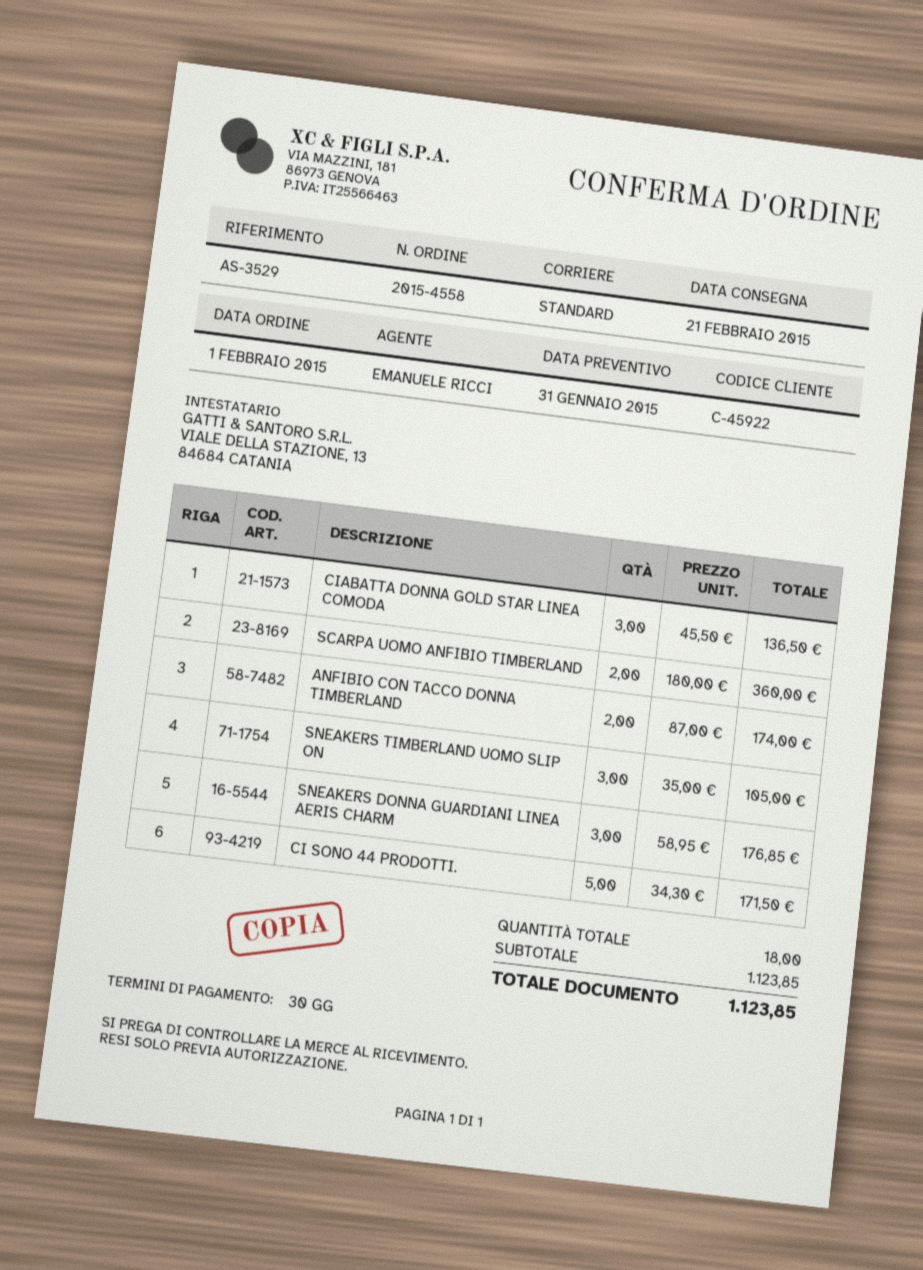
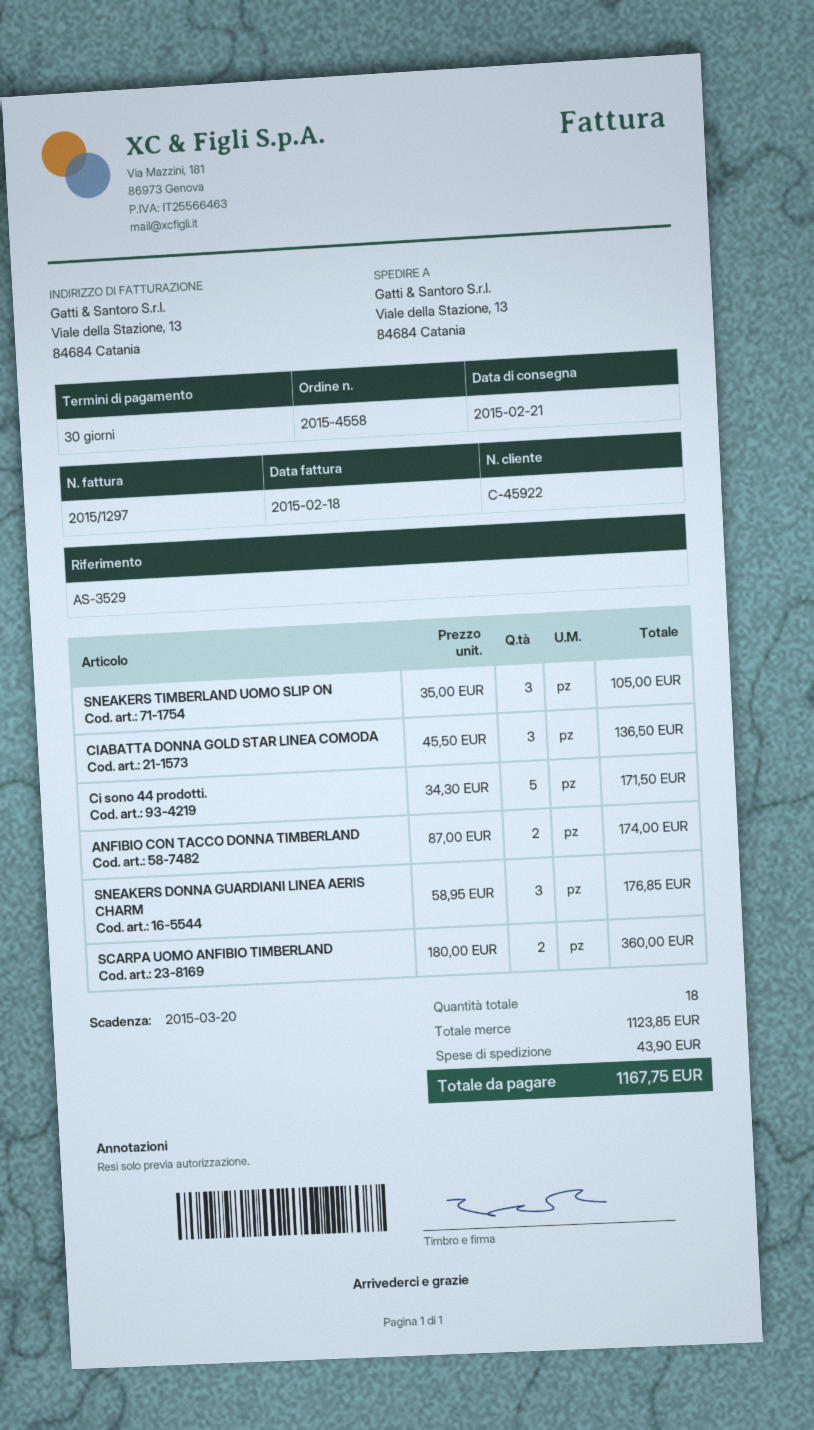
shipping: none -> 43.90
total: 1123.85 -> 1167.75

